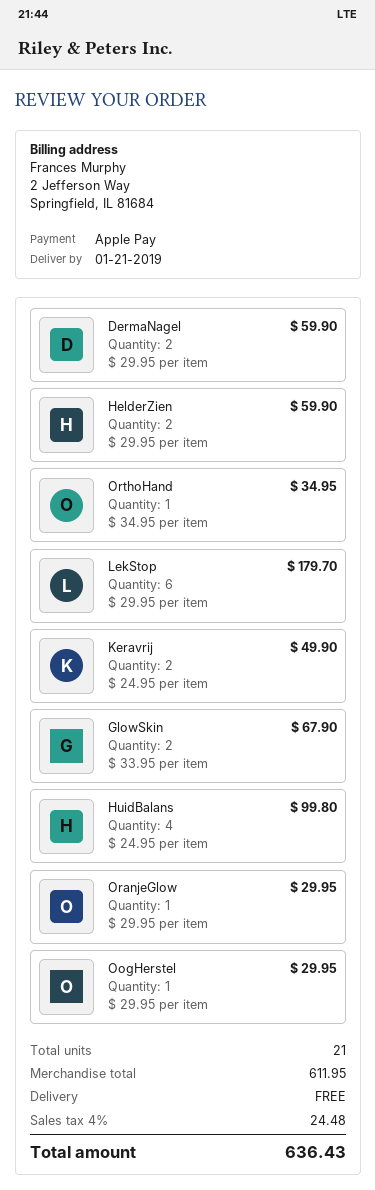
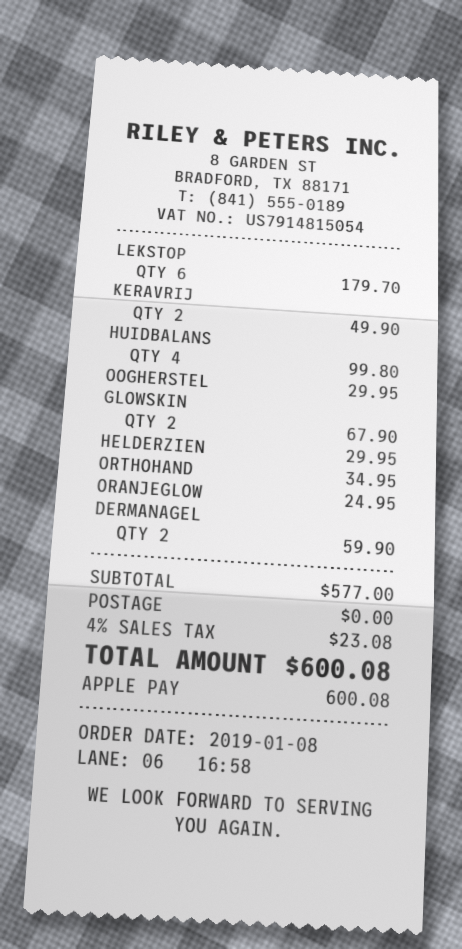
HelderZien: 2 for 59.90 -> 1 for 29.95
OranjeGlow: 1 for 29.95 -> 1 for 24.95
subtotal: 611.95 -> 577.00
tax: 4% = 24.48 -> 4% = 23.08
total: 636.43 -> 600.08

